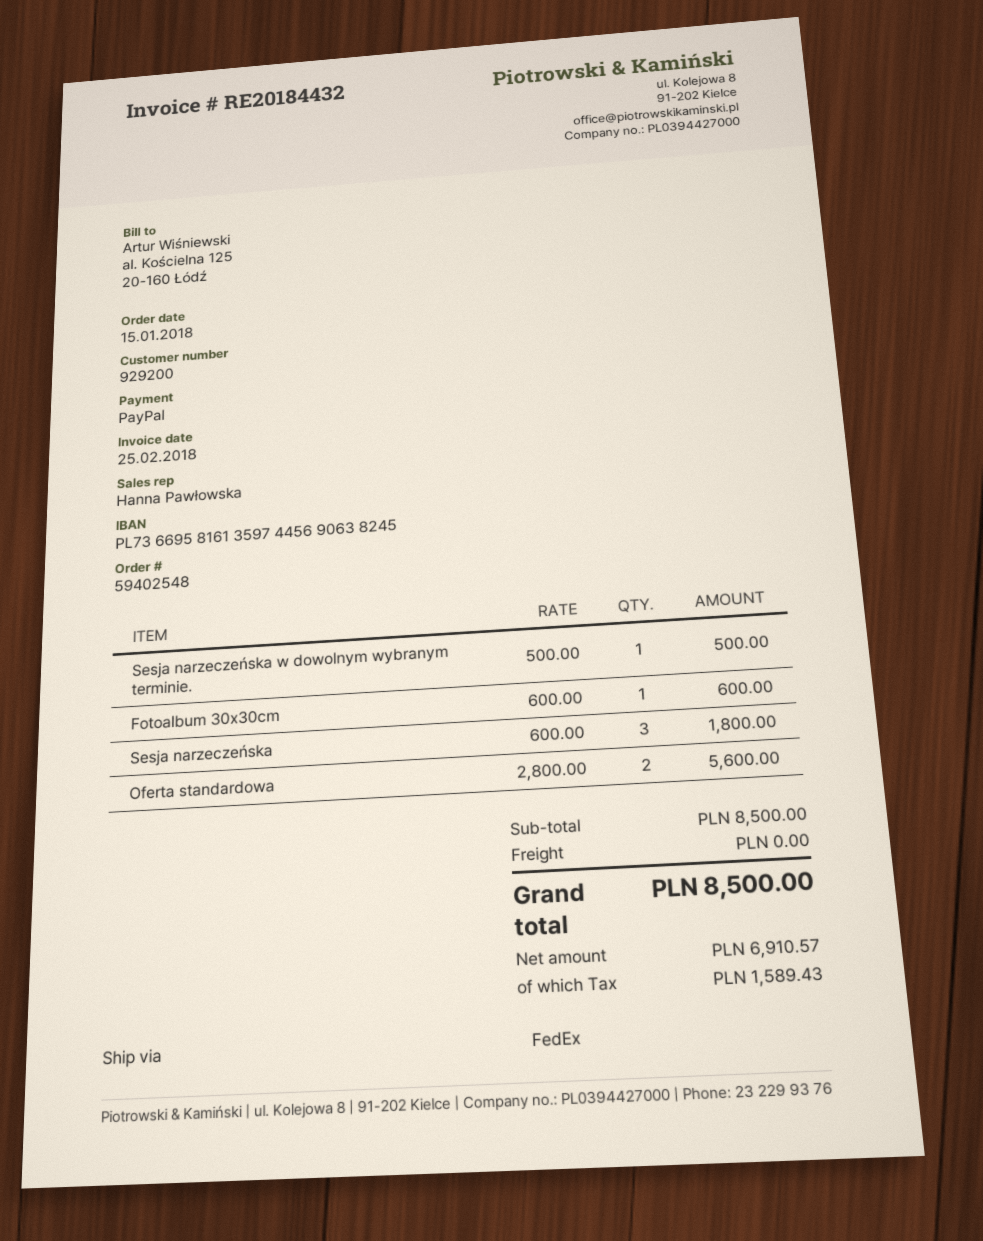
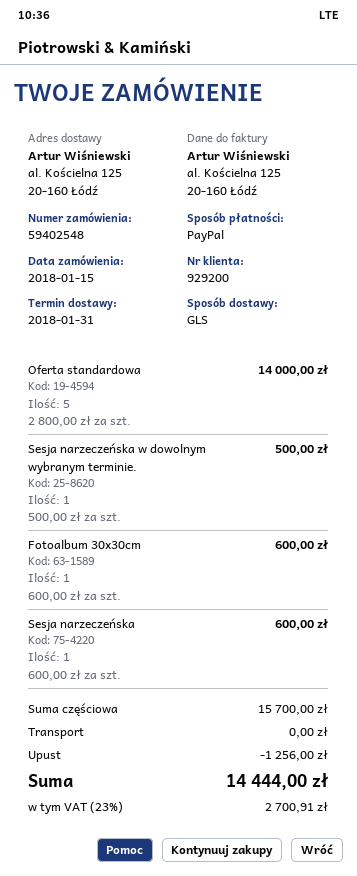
shipping method: FedEx -> GLS
Sesja narzeczeńska: 3 x 600.00 = 1800.00 -> 1 x 600.00 = 600.00
Oferta standardowa: 2 x 2800.00 = 5600.00 -> 5 x 2800.00 = 14000.00
subtotal: 8500.00 -> 15700.00
discount: none -> 1256.00
tax: 1589.43 -> 2700.91
total: 8500.00 -> 14444.00

